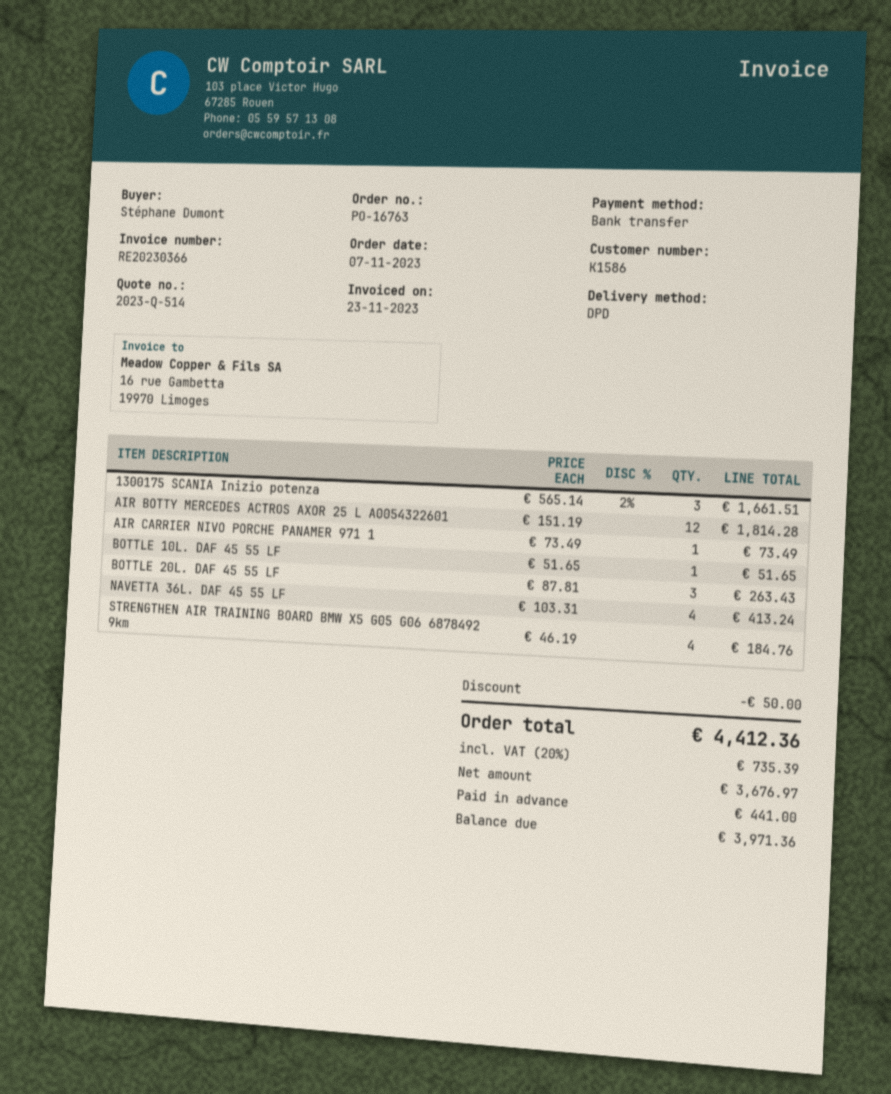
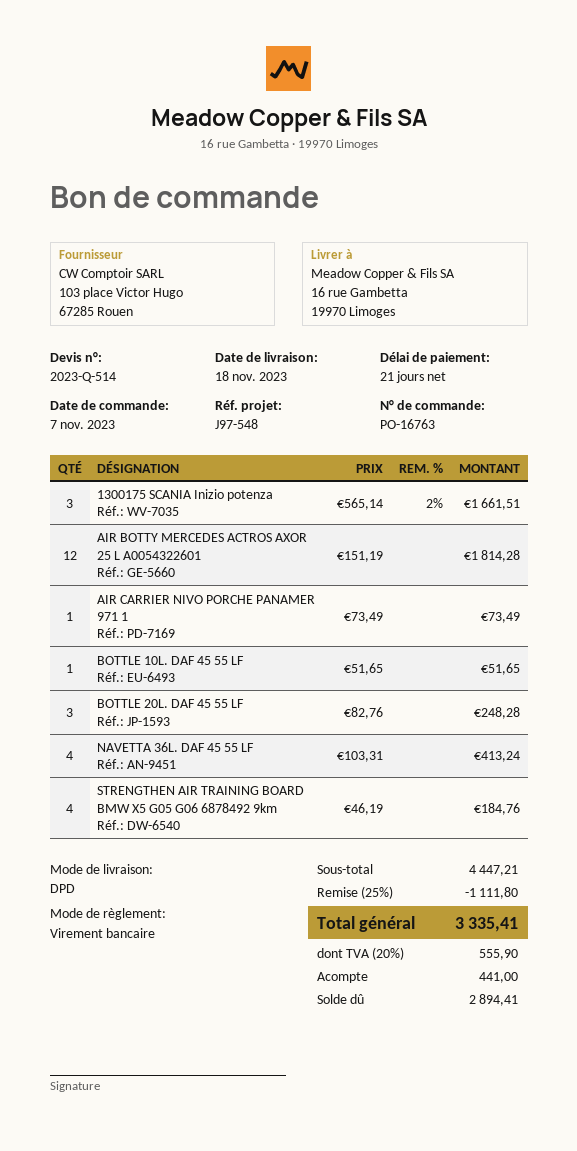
BOTTLE 20L. DAF 45 55 LF: 3 x 87.81 = 263.43 -> 3 x 82.76 = 248.28
discount: 50.00 -> 1111.80
tax: 20% = 735.39 -> 20% = 555.90
total: 4412.36 -> 3335.41
balance: 3971.36 -> 2894.41

